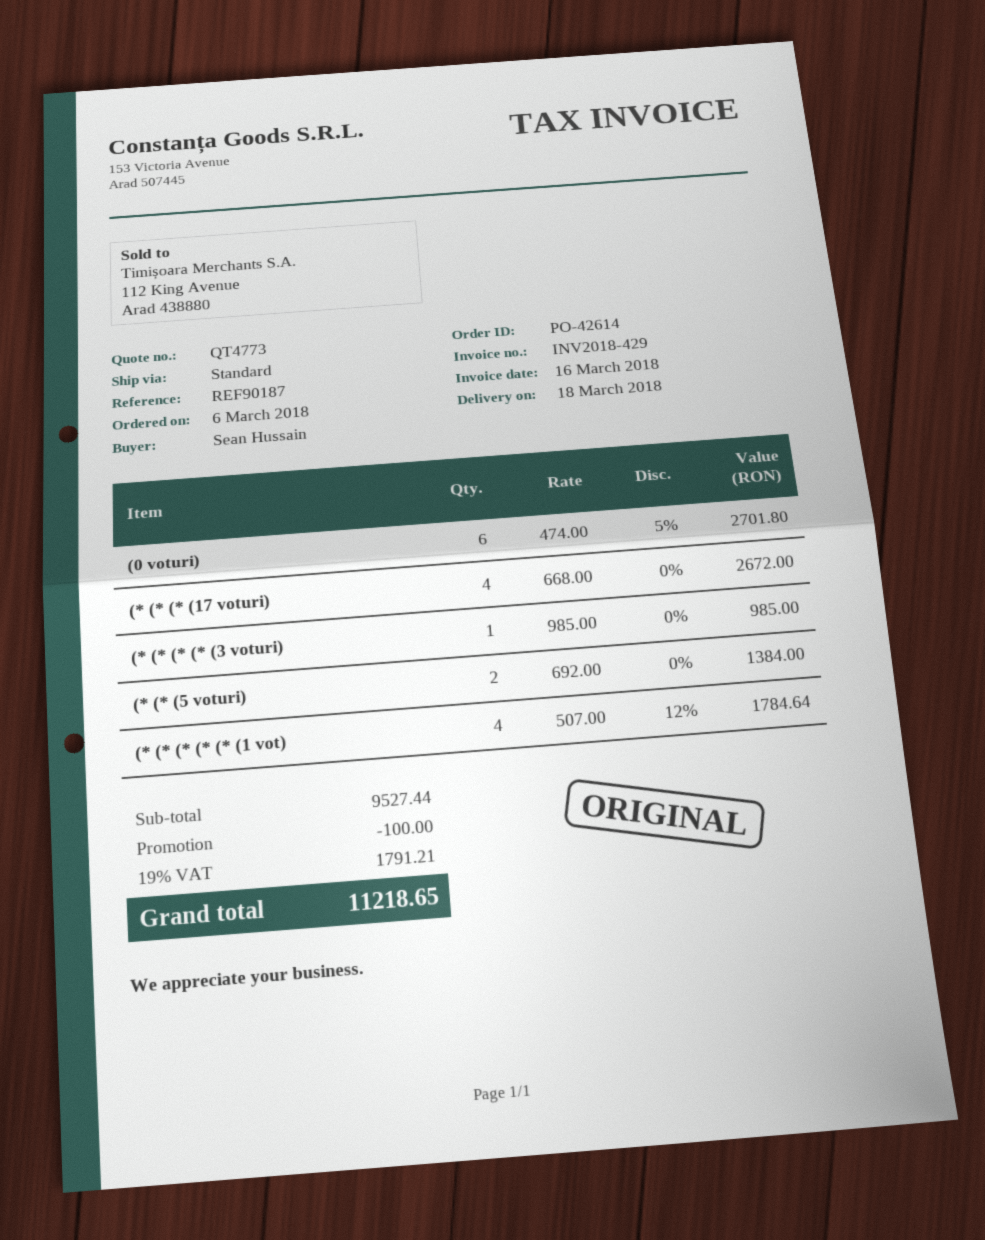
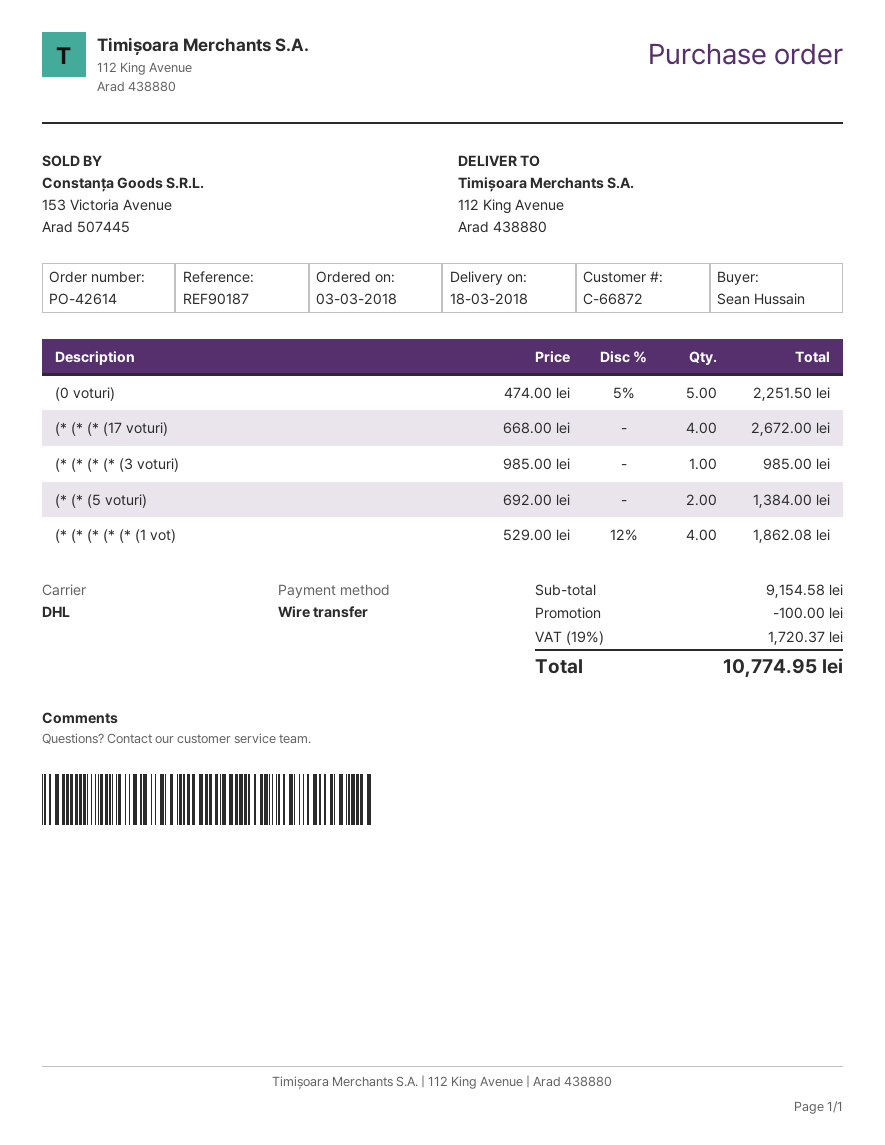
order date: 2018-03-06 -> 2018-03-03
shipping method: standard -> DHL
(0 voturi): 6 x 474.00 - 5% = 2701.80 -> 5 x 474.00 - 5% = 2251.50
(* (* (* (* (* (1 vot): 4 x 507.00 - 12% = 1784.64 -> 4 x 529.00 - 12% = 1862.08
subtotal: 9527.44 -> 9154.58
tax: 19% = 1791.21 -> 19% = 1720.37
total: 11218.65 -> 10774.95

